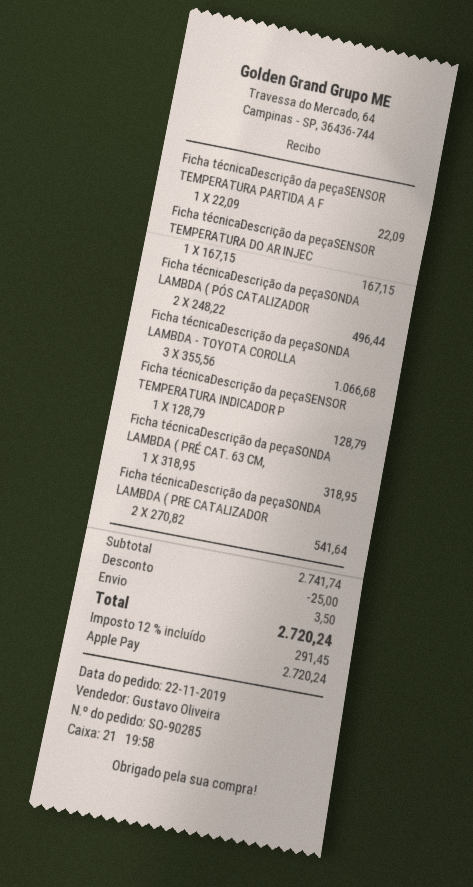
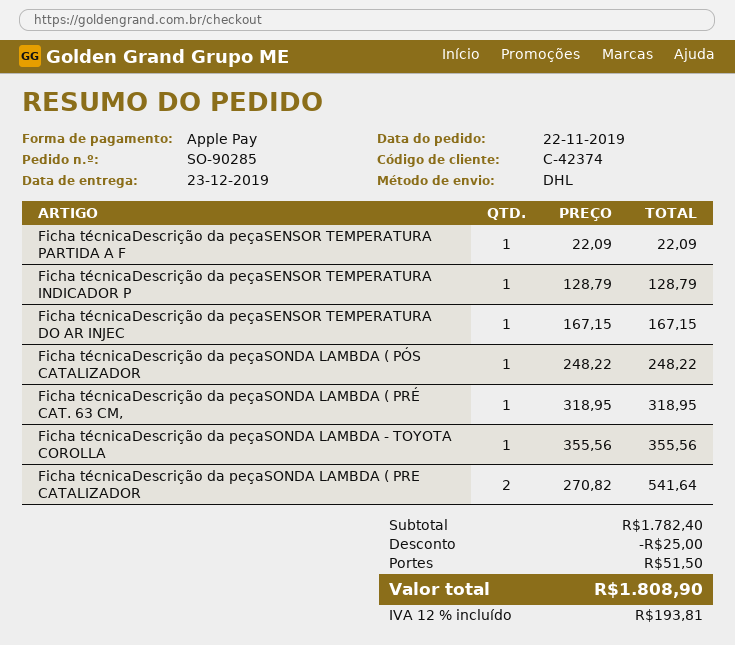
Ficha técnicaDescrição da peçaSONDA LAMBDA ( PÓS CATALIZADOR: 2 x 248.22 = 496.44 -> 1 x 248.22 = 248.22
Ficha técnicaDescrição da peçaSONDA LAMBDA - TOYOTA COROLLA: 3 x 355.56 = 1066.68 -> 1 x 355.56 = 355.56
subtotal: 2741.74 -> 1782.40
shipping: 3.50 -> 51.50
tax: 12% = 291.45 -> 12% = 193.81
total: 2720.24 -> 1808.90

